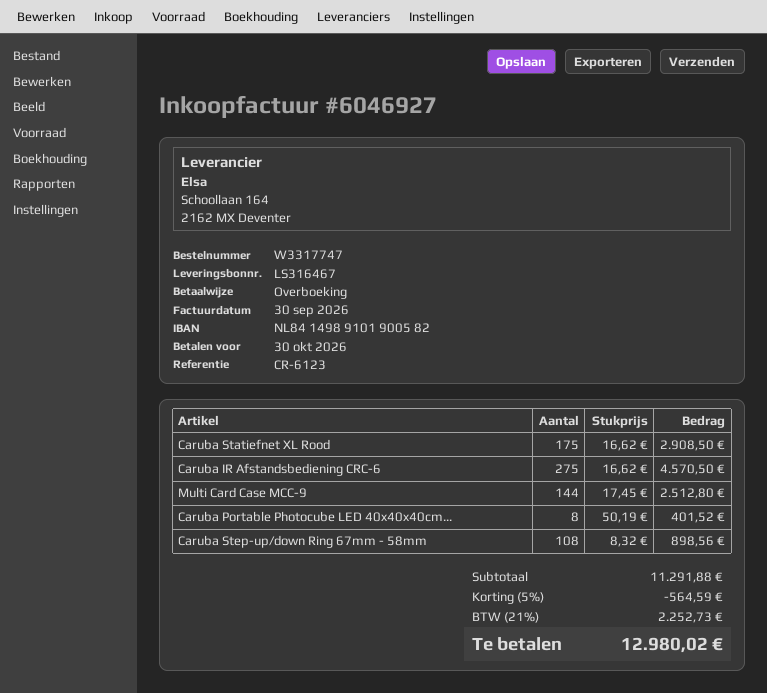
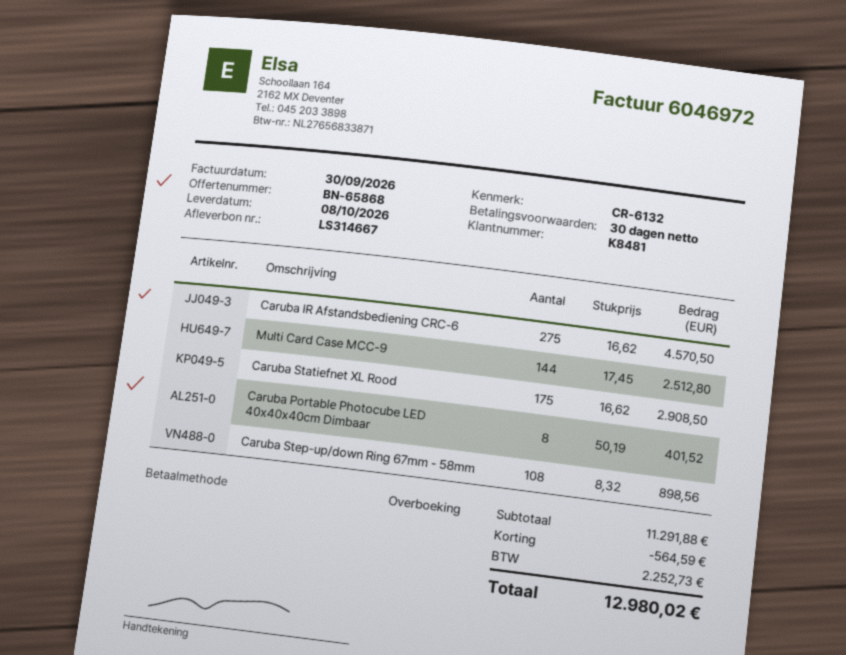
delivery note number: LS316467 -> LS314667
invoice number: 6046927 -> 6046972
reference: CR-6123 -> CR-6132

